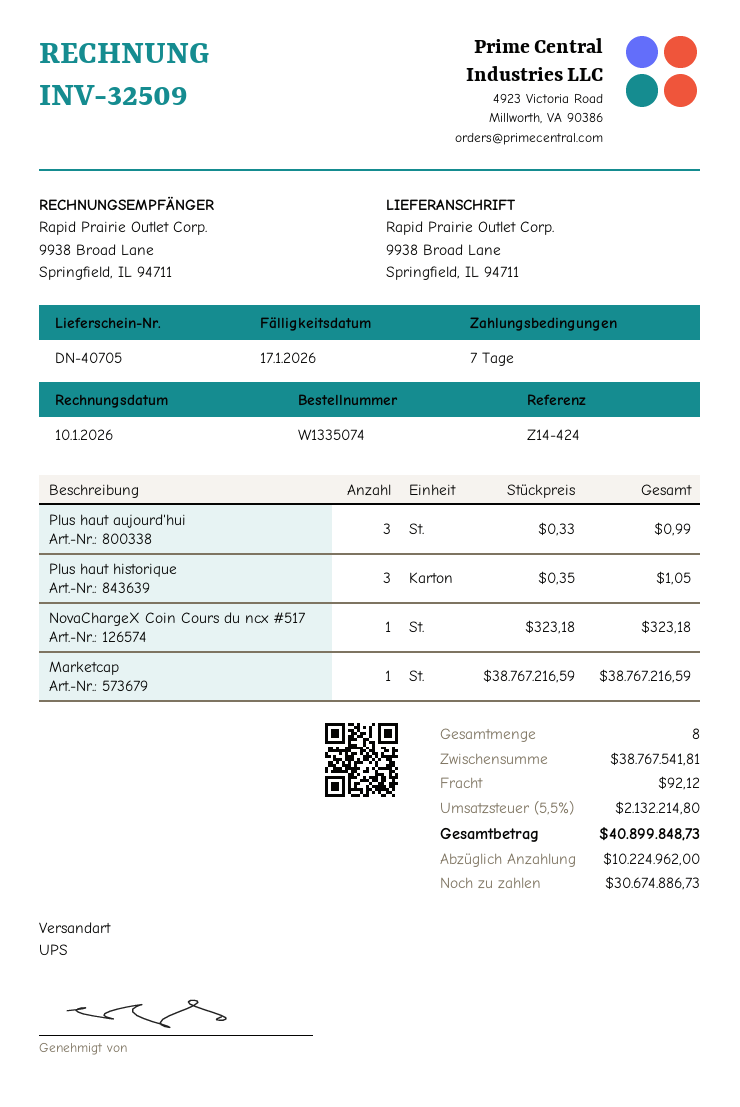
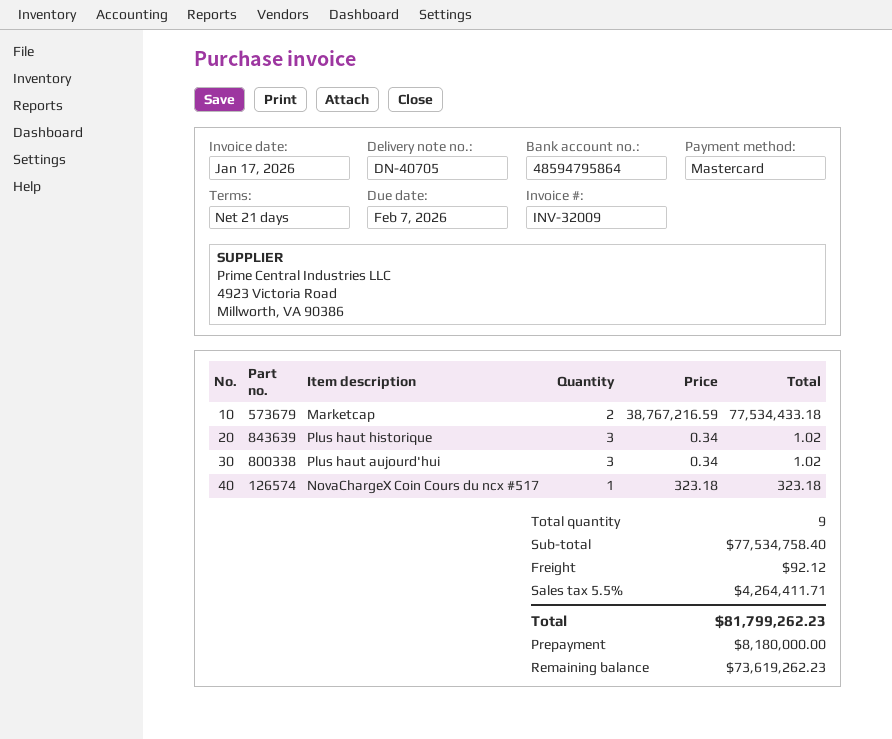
invoice number: INV-32509 -> INV-32009
invoice date: 2026-01-10 -> 2026-01-17
payment terms: 7 days -> 21 days
due date: 2026-01-17 -> 2026-02-07
Plus haut aujourd'hui: 3 x 0.33 = 0.99 -> 3 x 0.34 = 1.02
Plus haut historique: 3 x 0.35 = 1.05 -> 3 x 0.34 = 1.02
Marketcap: 1 x 38767216.59 = 38767216.59 -> 2 x 38767216.59 = 77534433.18
total quantity: 8 -> 9
subtotal: 38767541.81 -> 77534758.40
tax: 5.5% = 2132214.80 -> 5.5% = 4264411.71
total: 40899848.73 -> 81799262.23
deposit: 10224962.00 -> 8180000.00
balance: 30674886.73 -> 73619262.23

